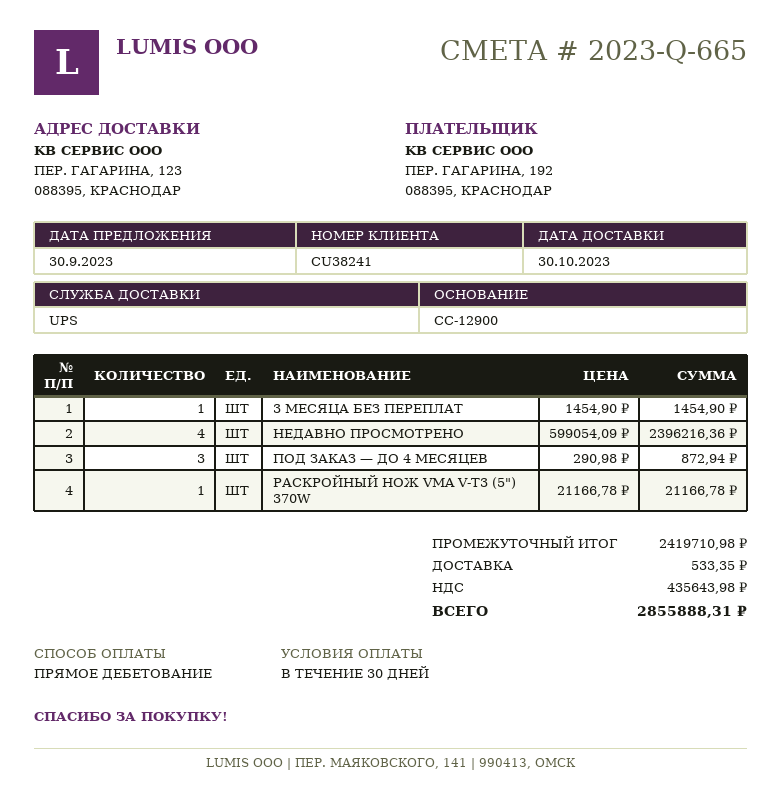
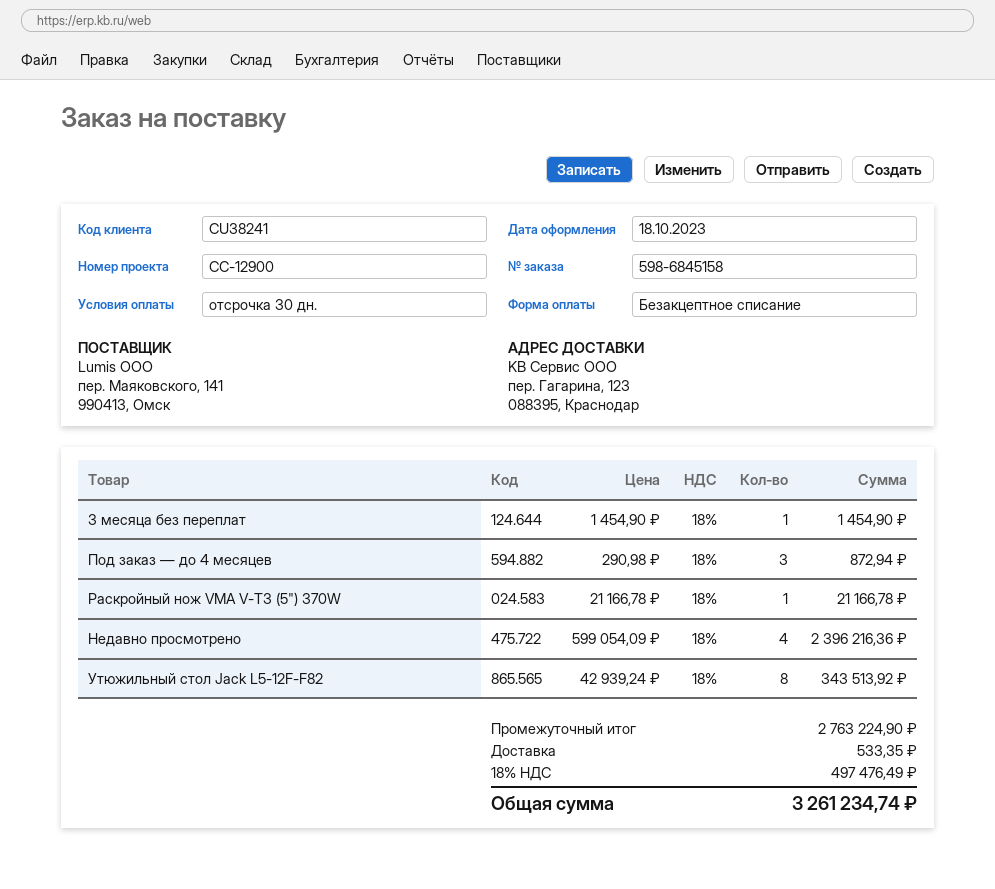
Утюжильный стол Jack L5-12F-F82: none -> 8 x 42939.24 = 343513.92
subtotal: 2419710.98 -> 2763224.90
tax: 435643.98 -> 497476.49
total: 2855888.31 -> 3261234.74

